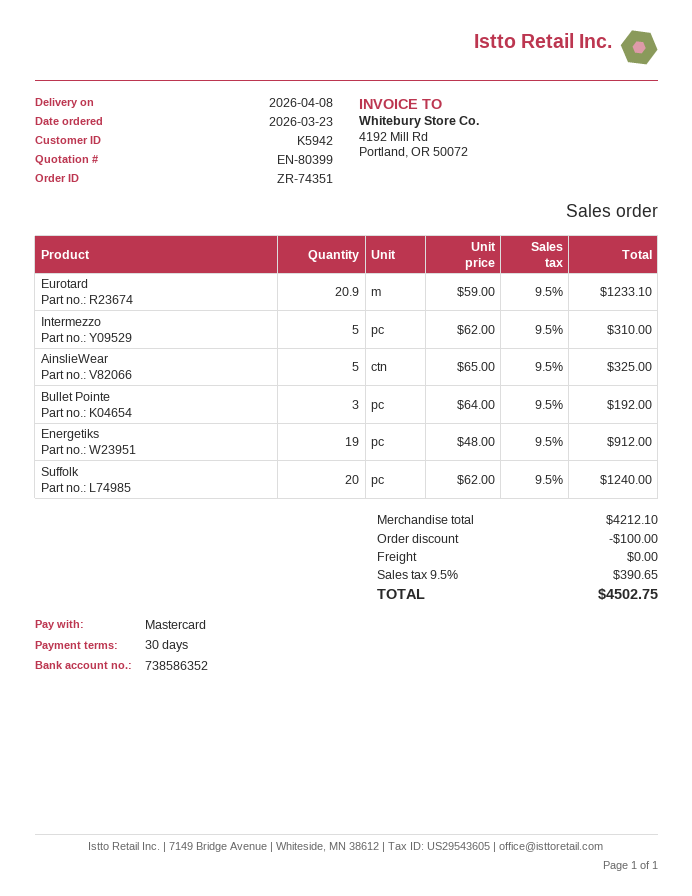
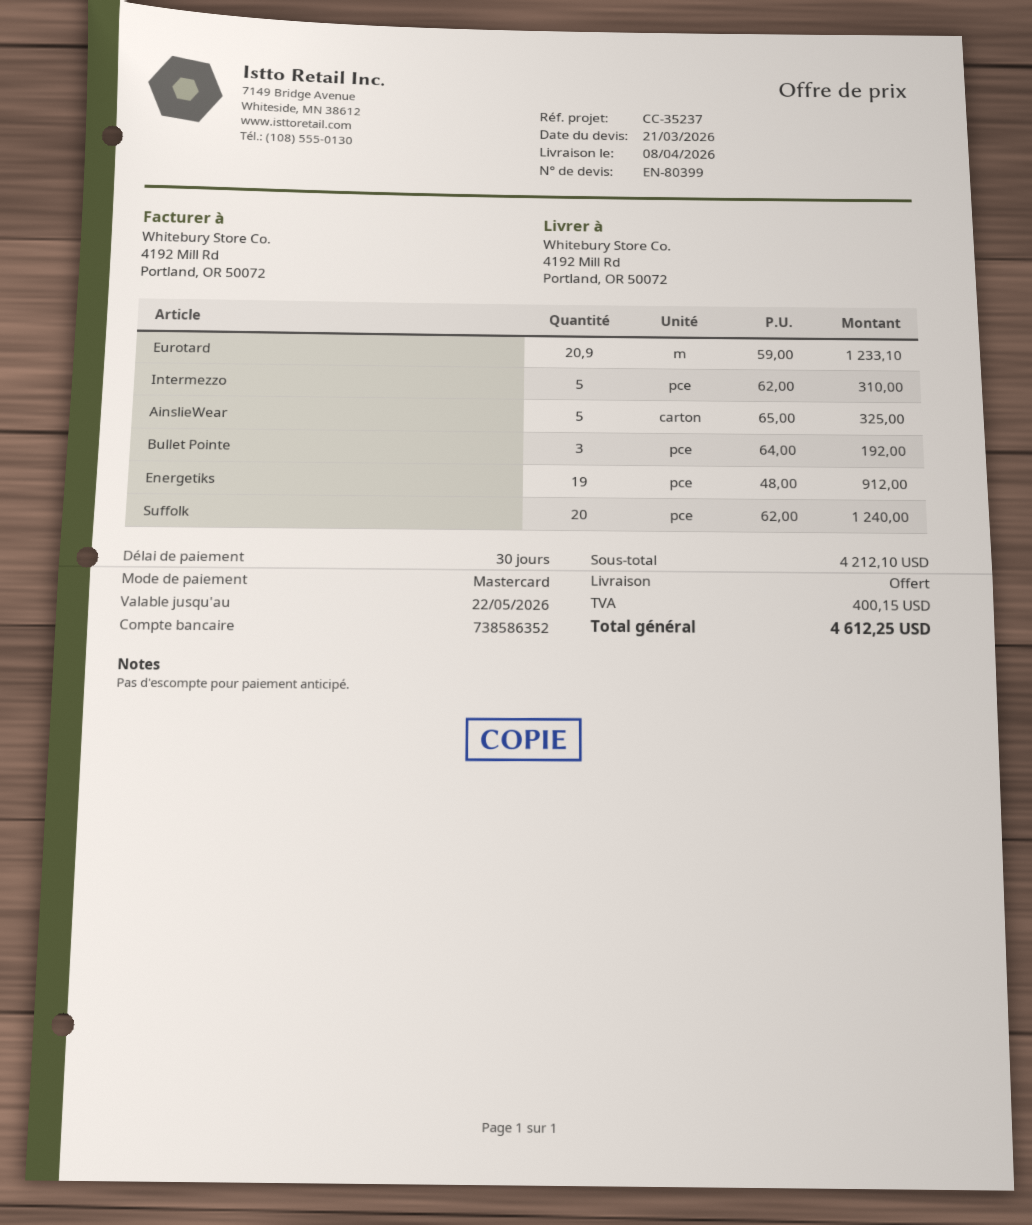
discount: 100.00 -> none
tax: 390.65 -> 400.15
total: 4502.75 -> 4612.25

